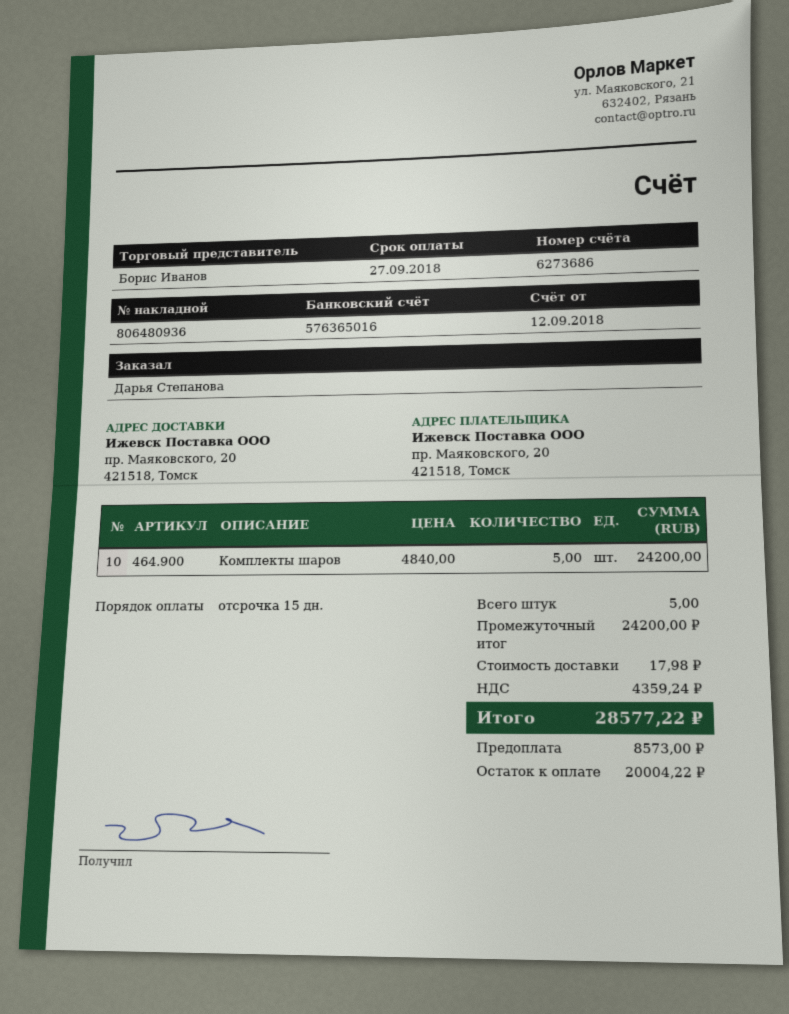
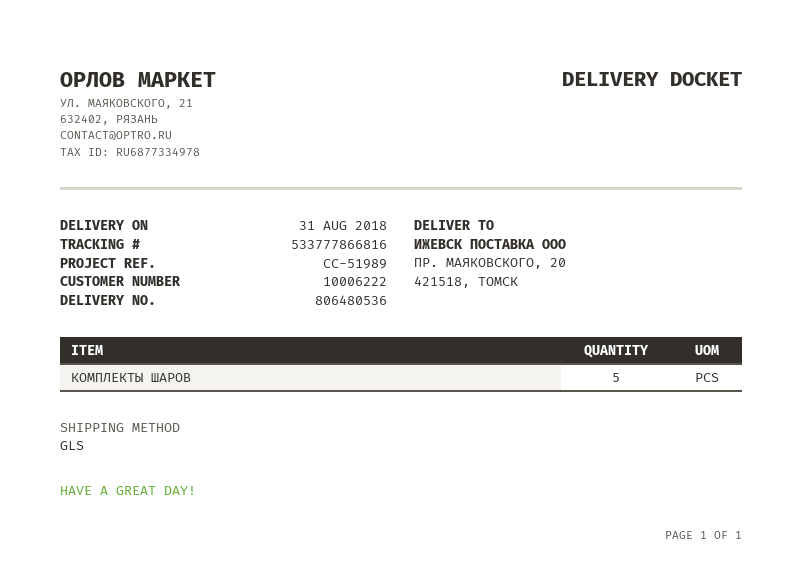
delivery note number: 806480936 -> 806480536

